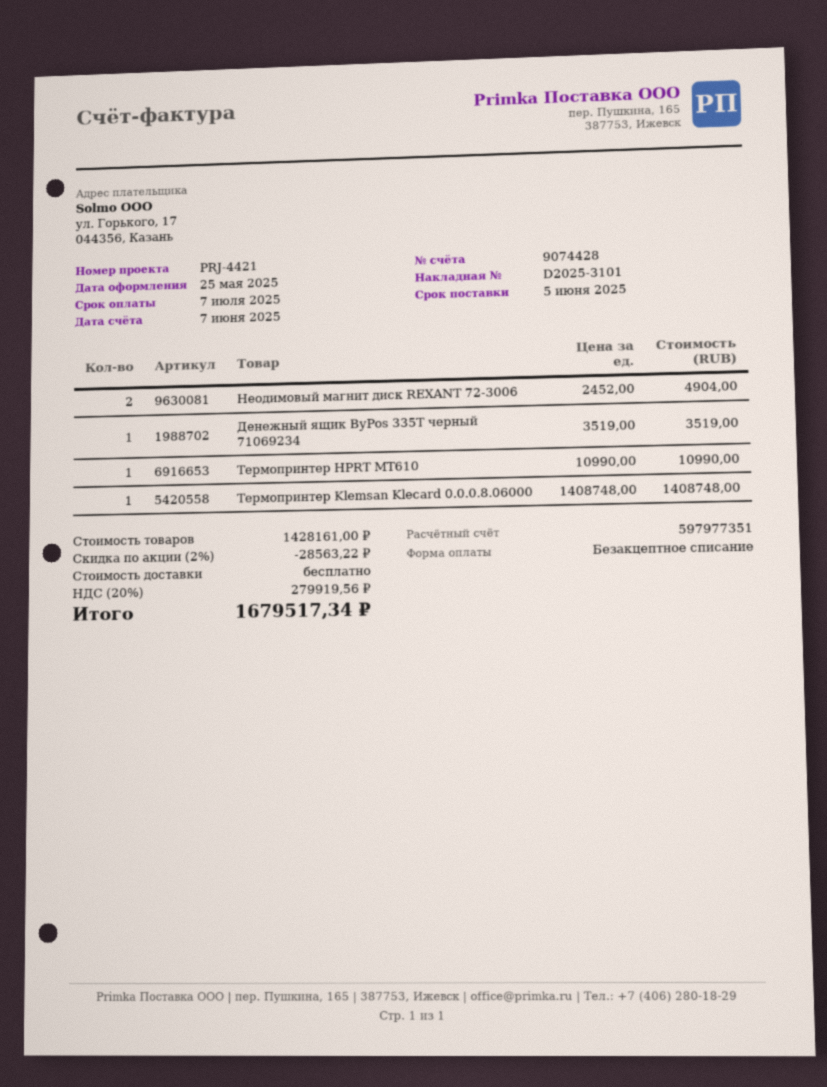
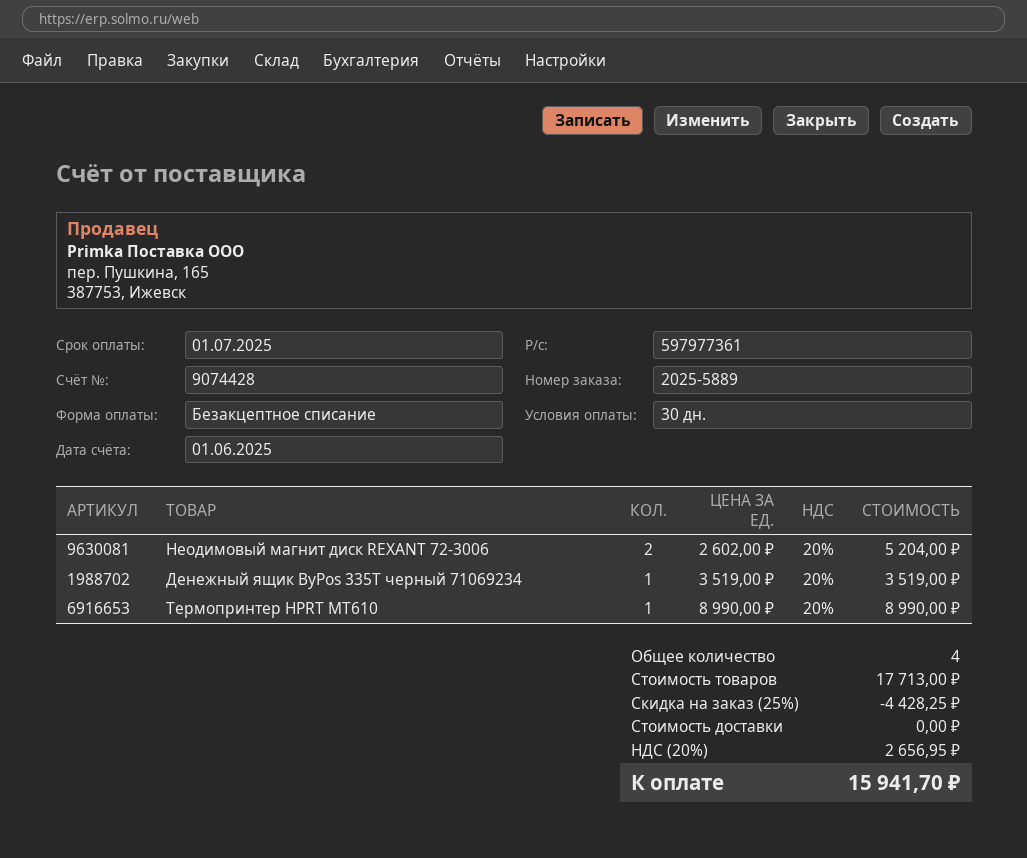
invoice date: 2025-06-07 -> 2025-06-01
due date: 2025-07-07 -> 2025-07-01
bank account: 597977351 -> 597977361
Неодимовый магнит диск REXANT 72-3006: 2 x 2452.00 = 4904.00 -> 2 x 2602.00 = 5204.00
Термопринтер HPRT MT610: 1 x 10990.00 = 10990.00 -> 1 x 8990.00 = 8990.00
Термопринтер Klemsan Klecard 0.0.0.8.06000: 1 x 1408748.00 = 1408748.00 -> none
subtotal: 1428161.00 -> 17713.00
discount: 2% = 28563.22 -> 25% = 4428.25
tax: 20% = 279919.56 -> 20% = 2656.95
total: 1679517.34 -> 15941.70

